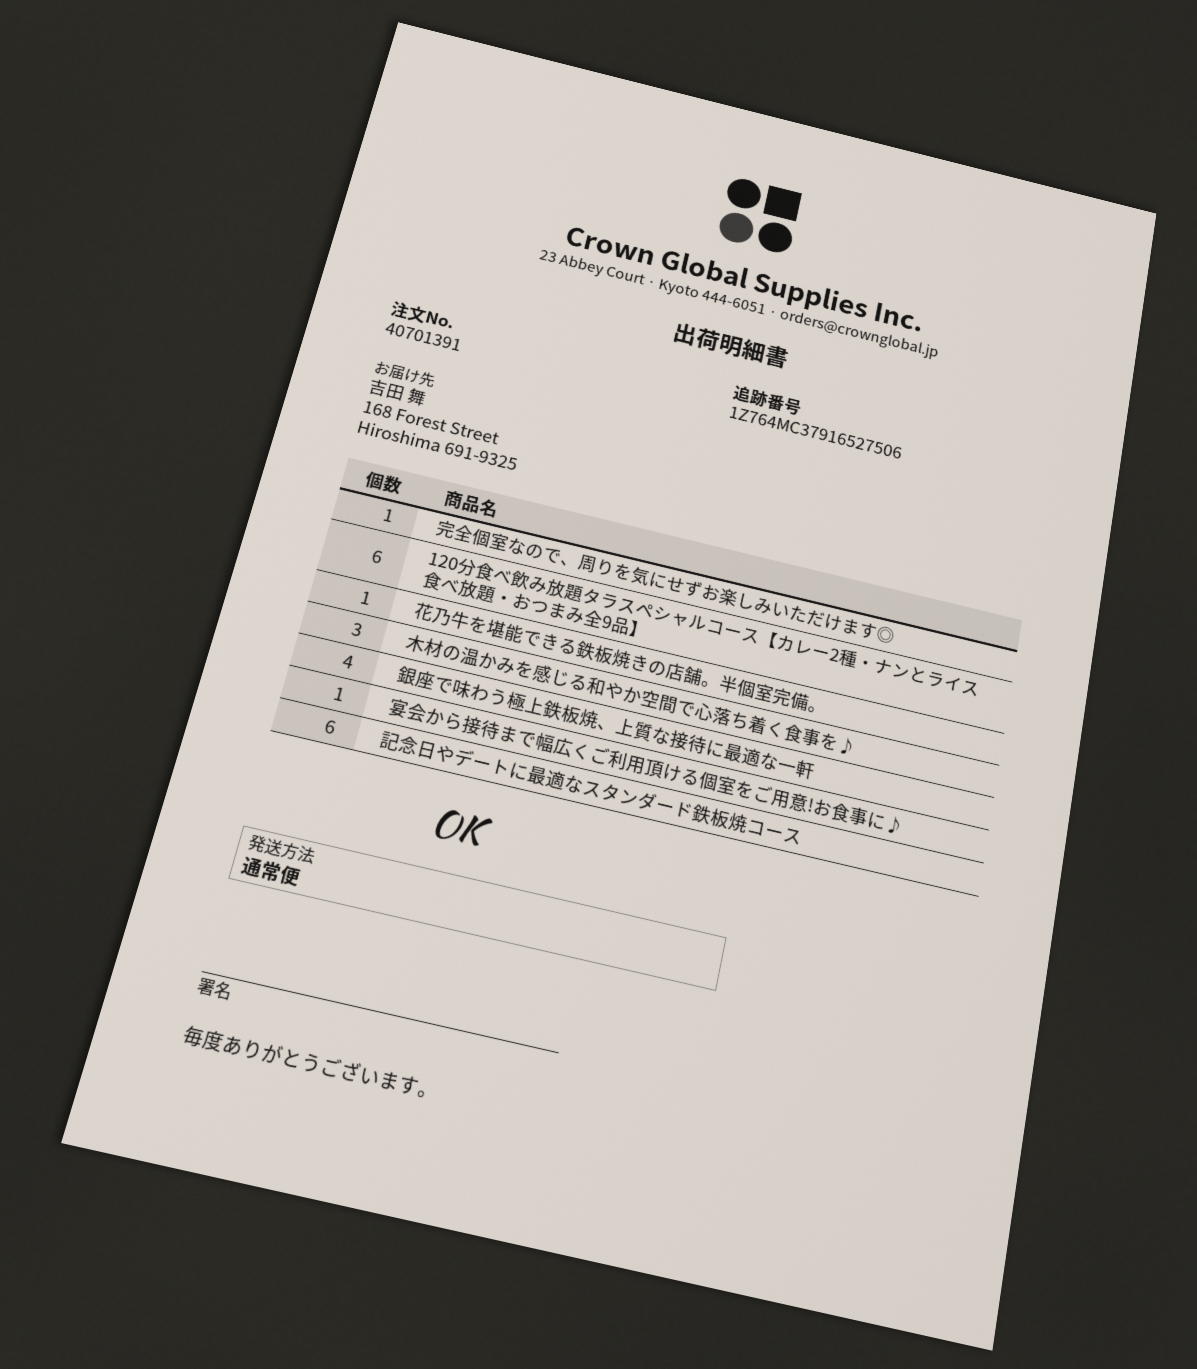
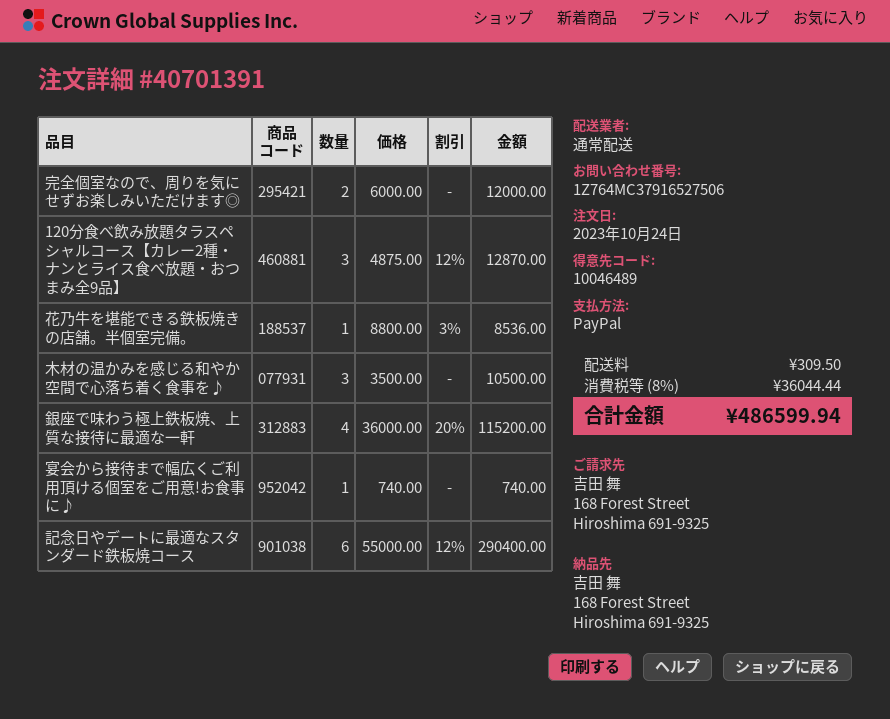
完全個室なので、周りを気にせずお楽しみいただけます◎: 1 -> 2
120分食べ飲み放題タラスペシャルコース【カレー2種・ナンとライス食べ放題・おつまみ全9品】: 6 -> 3

